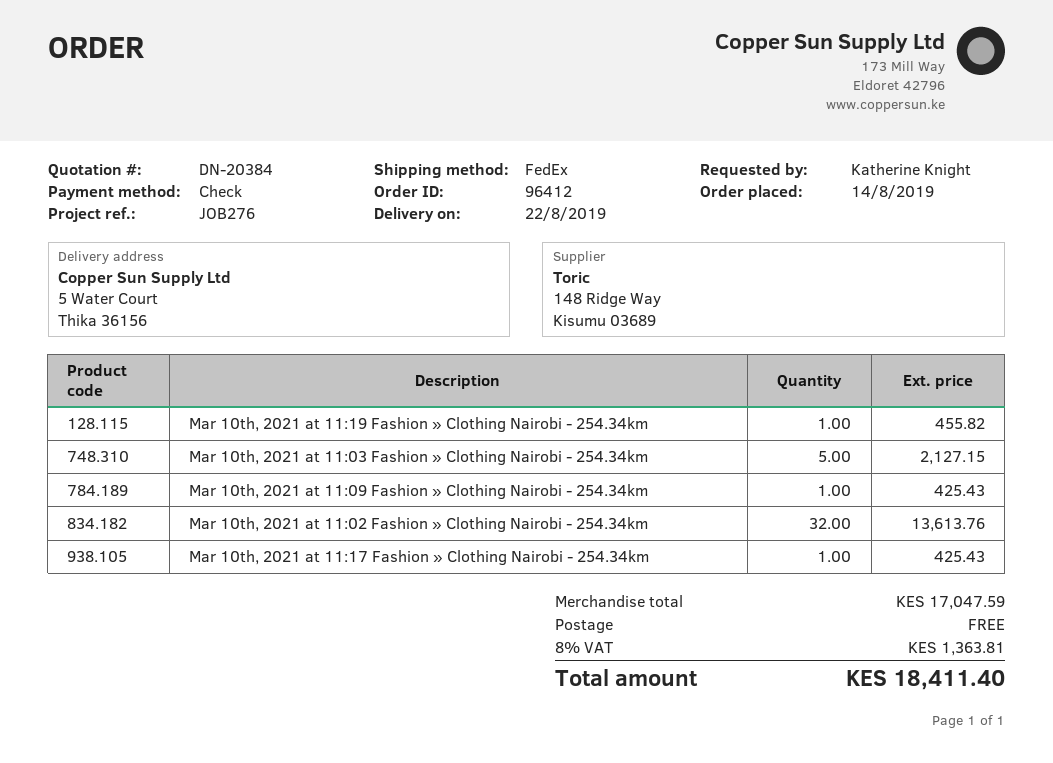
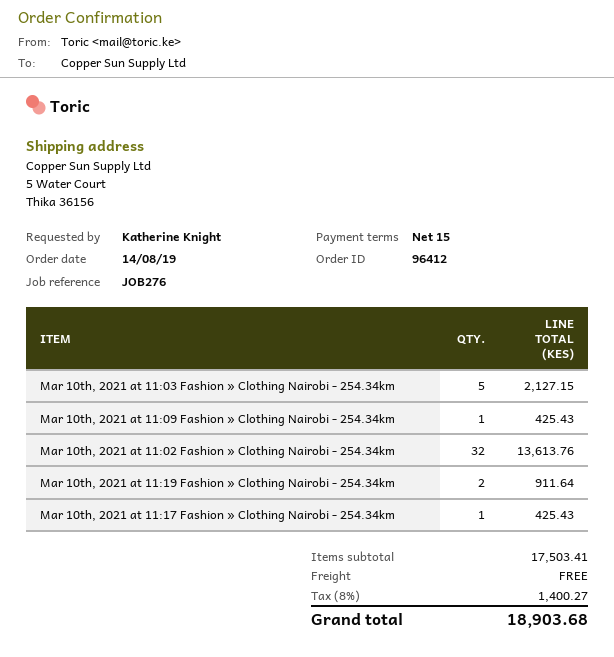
Mar 10th, 2021 at 11:19 Fashion » Clothing Nairobi - 254.34km: 1 for 455.82 -> 2 for 911.64
subtotal: 17047.59 -> 17503.41
tax: 8% = 1363.81 -> 8% = 1400.27
total: 18411.40 -> 18903.68

